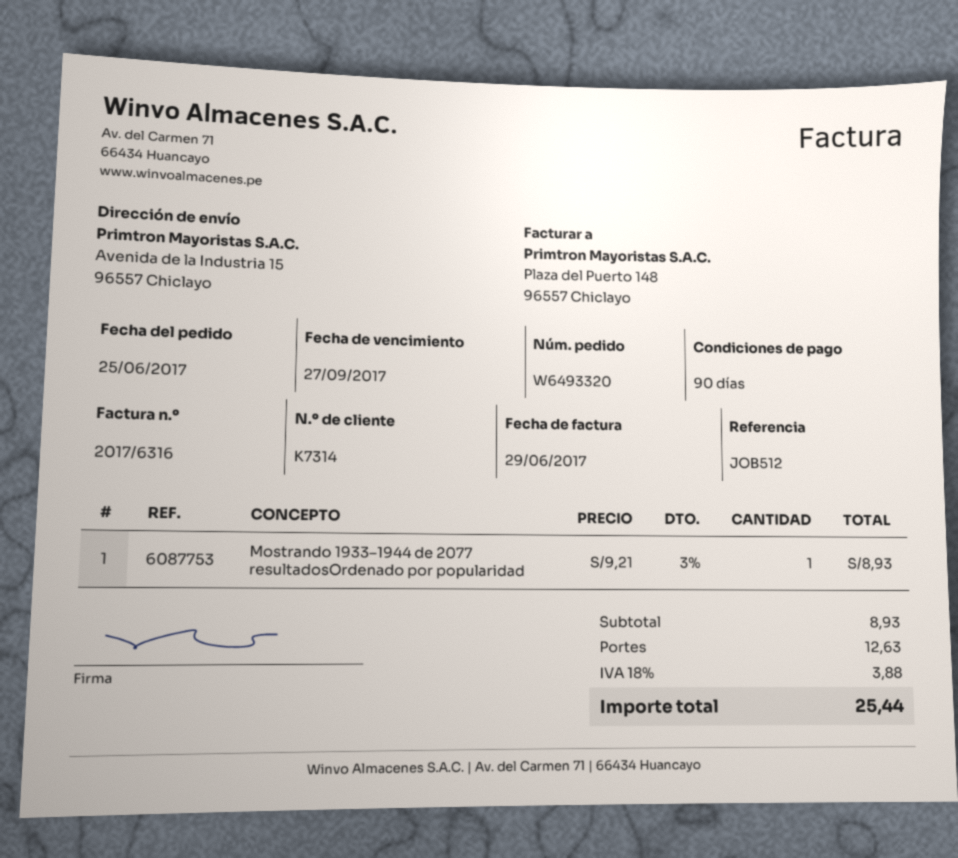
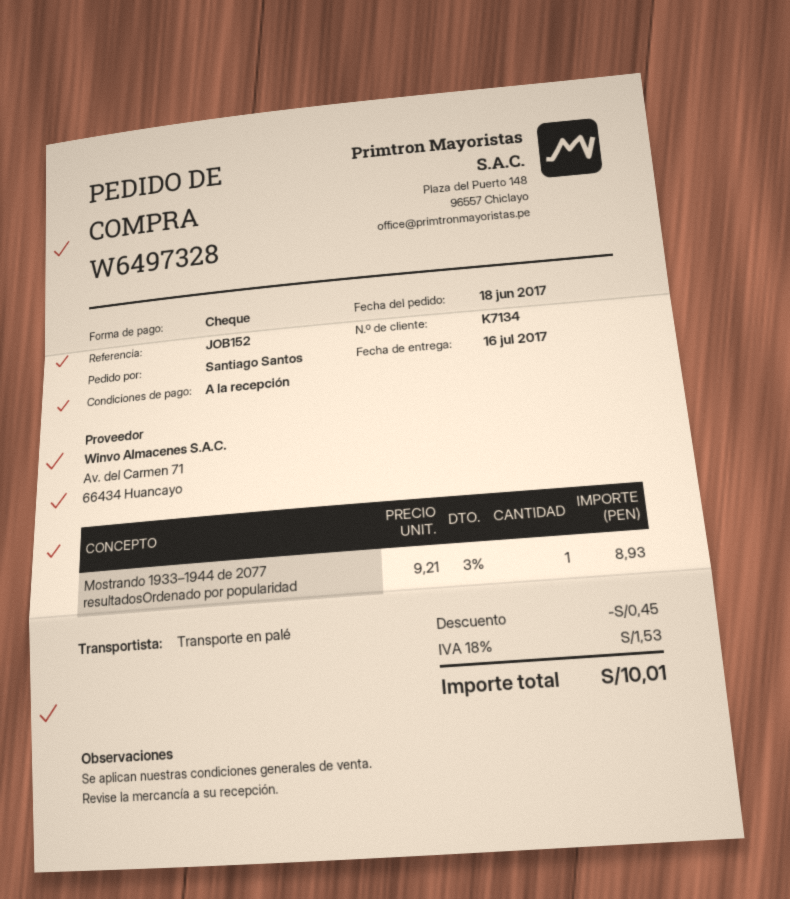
order number: W6493320 -> W6497328
order date: 2017-06-25 -> 2017-06-18
payment terms: 90 days -> on receipt
customer number: K7314 -> K7134
reference: JOB512 -> JOB152
discount: none -> 0.45
shipping: 12.63 -> none
tax: 18% = 3.88 -> 18% = 1.53
total: 25.44 -> 10.01

